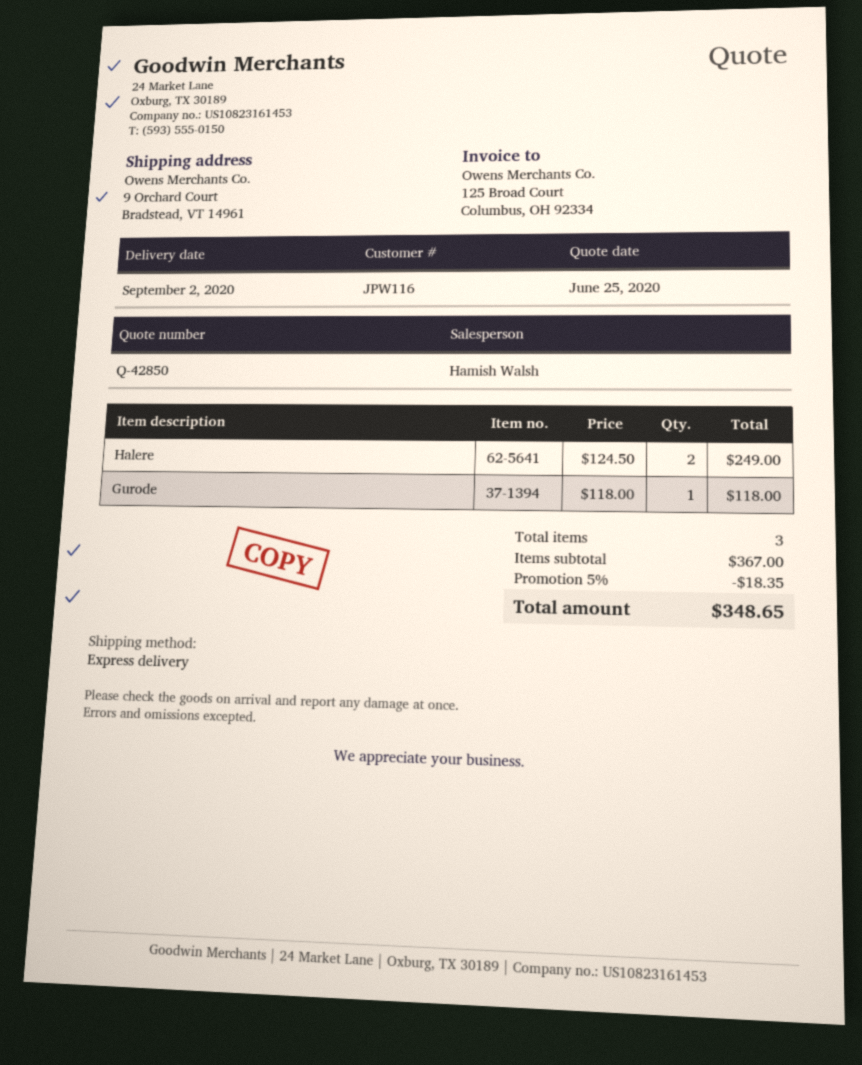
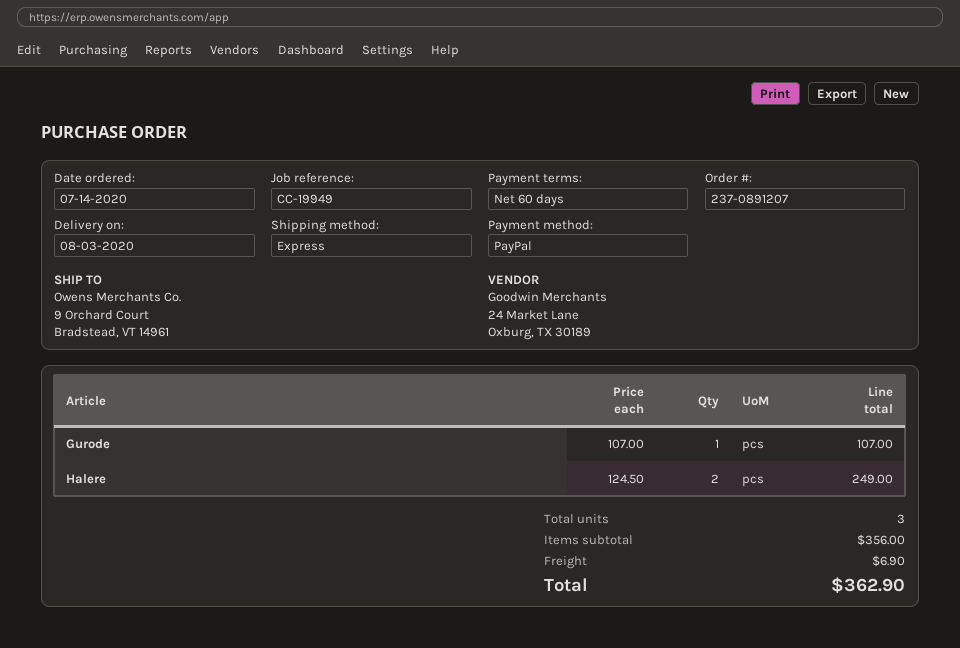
delivery date: 2020-09-02 -> 2020-08-03
Gurode: 1 x 118.00 = 118.00 -> 1 x 107.00 = 107.00
subtotal: 367.00 -> 356.00
discount: 5% = 18.35 -> none
shipping: none -> 6.90
total: 348.65 -> 362.90

